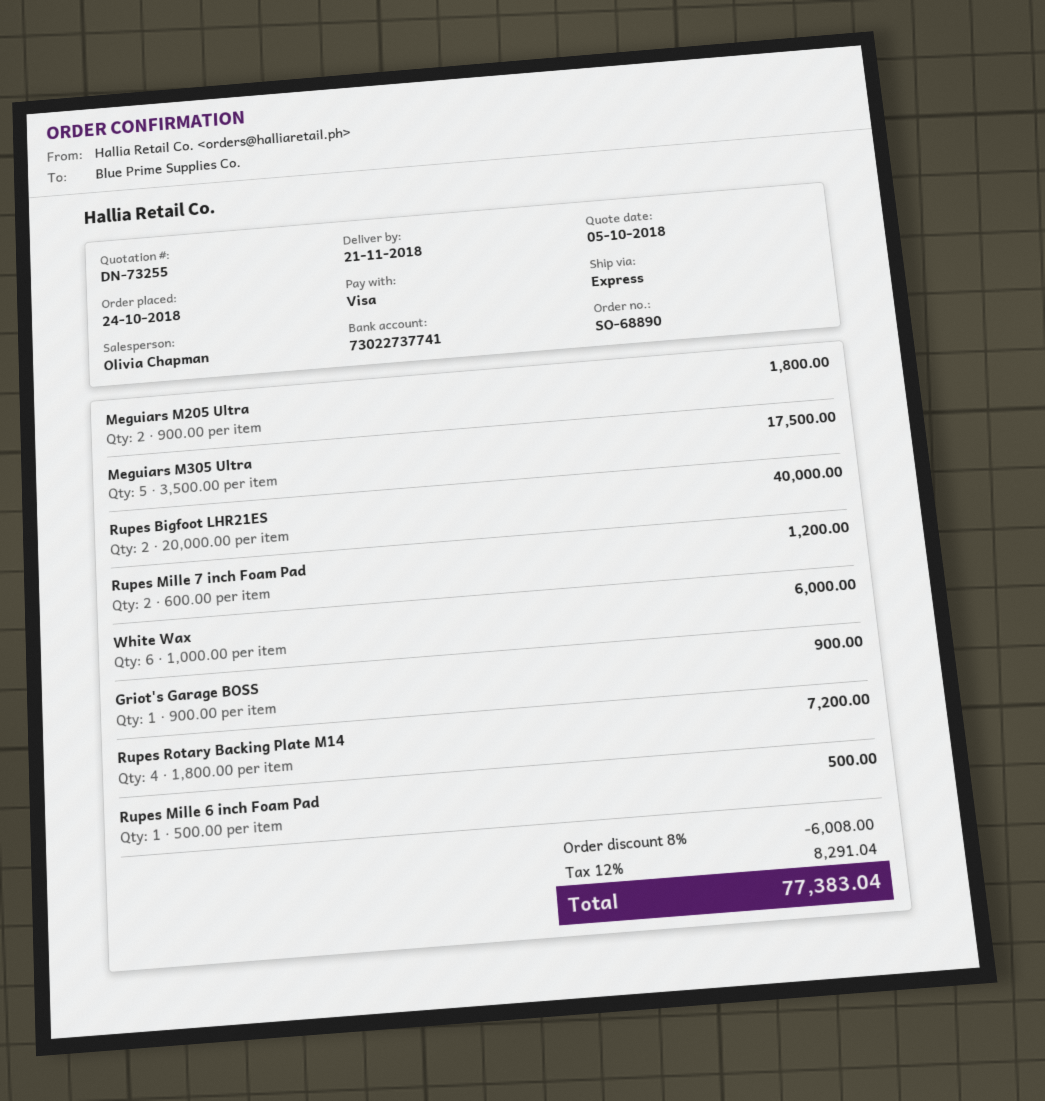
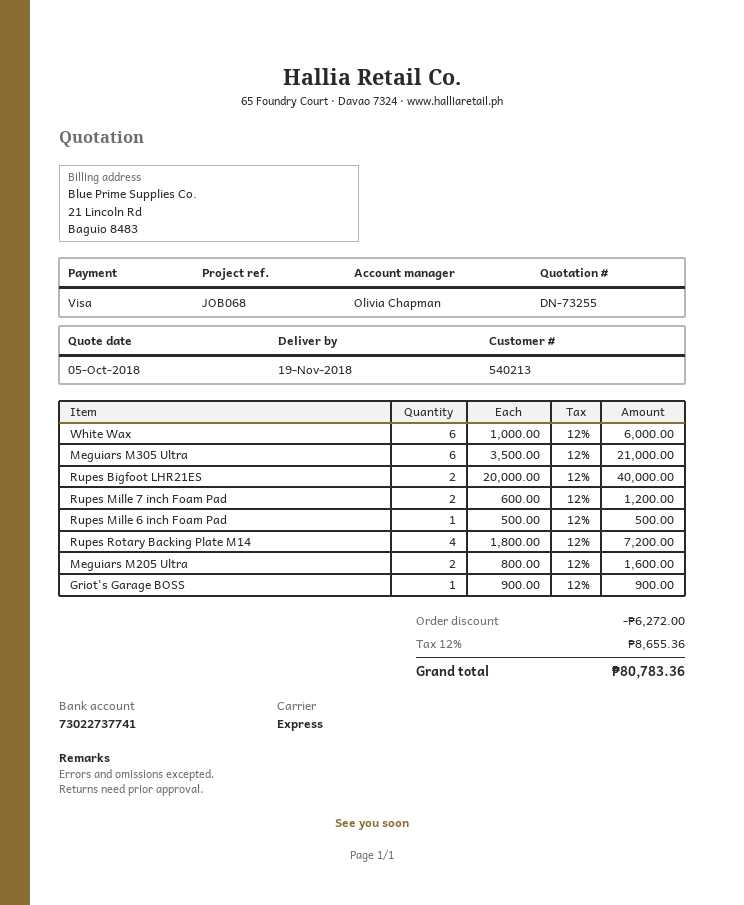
delivery date: 2018-11-21 -> 2018-11-19
Meguiars M205 Ultra: 2 x 900.00 = 1800.00 -> 2 x 800.00 = 1600.00
Meguiars M305 Ultra: 5 x 3500.00 = 17500.00 -> 6 x 3500.00 = 21000.00
discount: 6008.00 -> 6272.00
tax: 12% = 8291.04 -> 12% = 8655.36
total: 77383.04 -> 80783.36

